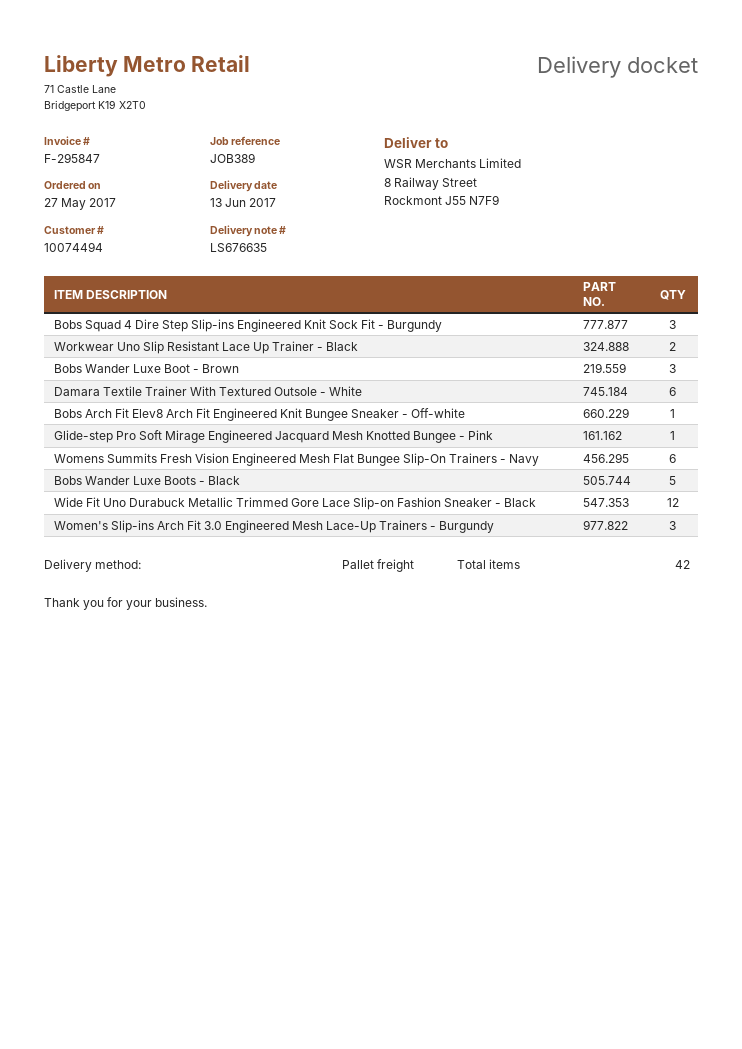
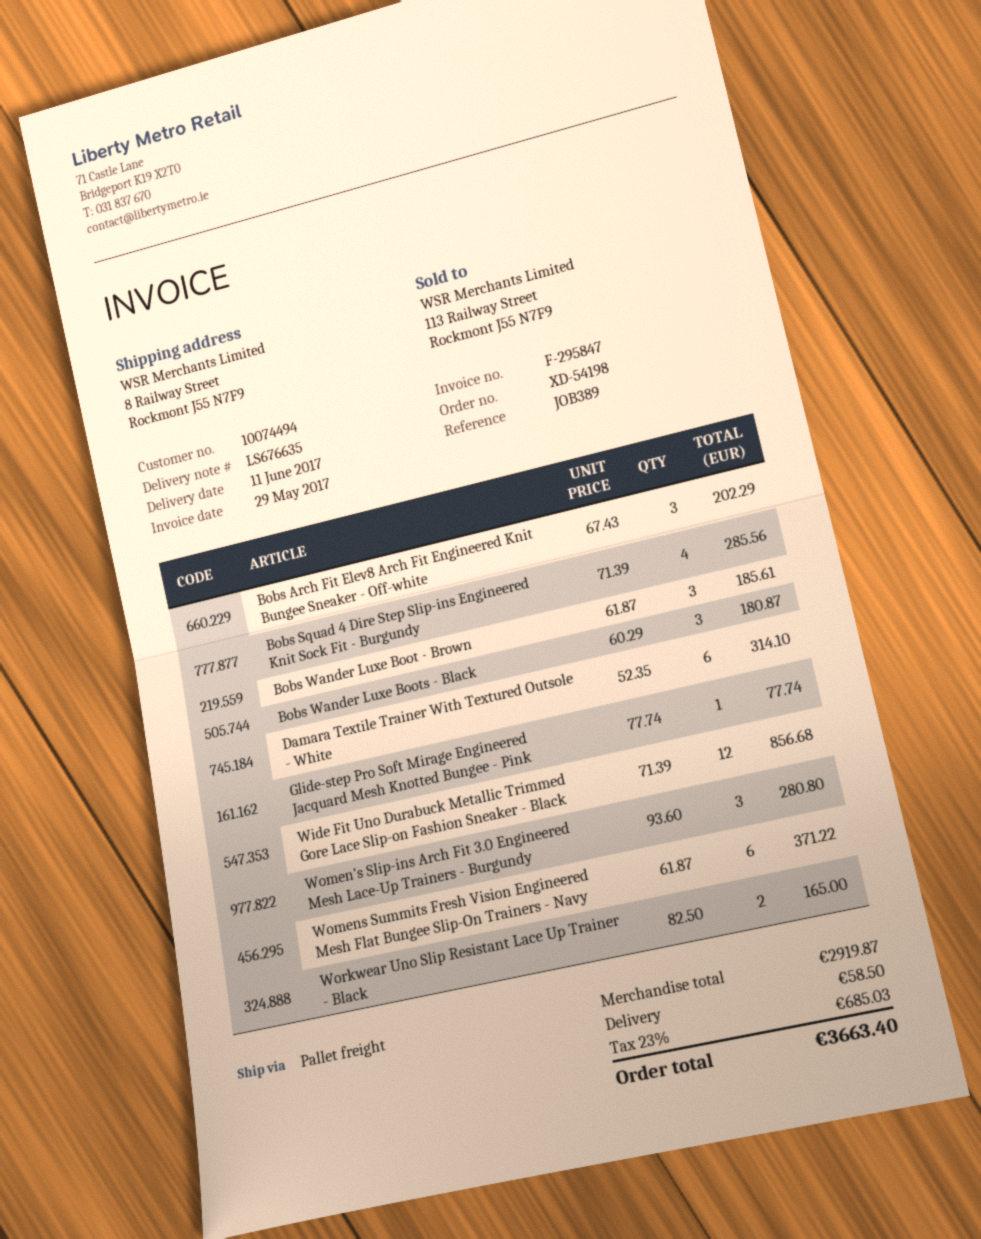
delivery date: 2017-06-13 -> 2017-06-11
Bobs Squad 4 Dire Step Slip-ins Engineered Knit Sock Fit - Burgundy: 3 -> 4
Bobs Arch Fit Elev8 Arch Fit Engineered Knit Bungee Sneaker - Off-white: 1 -> 3
Bobs Wander Luxe Boots - Black: 5 -> 3

